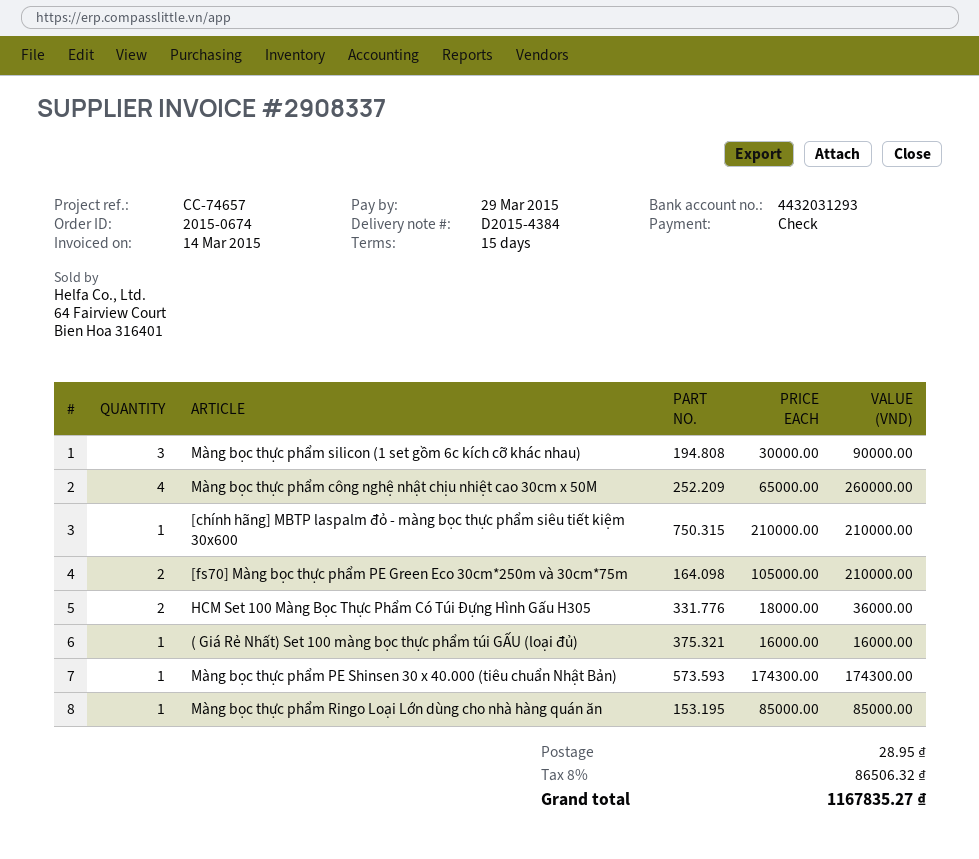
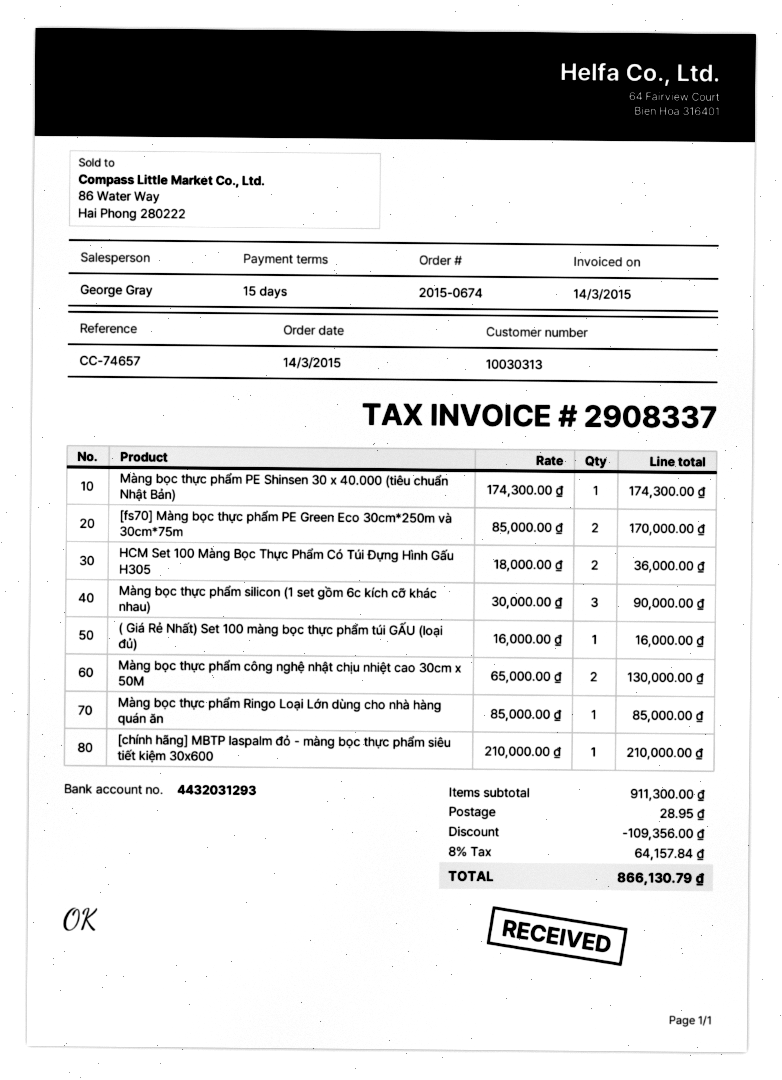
Màng bọc thực phẩm công nghệ nhật chịu nhiệt cao 30cm x 50M: 4 x 65000.00 = 260000.00 -> 2 x 65000.00 = 130000.00
[fs70] Màng bọc thực phẩm PE Green Eco 30cm*250m và 30cm*75m: 2 x 105000.00 = 210000.00 -> 2 x 85000.00 = 170000.00
discount: none -> 109356.00
tax: 8% = 86506.32 -> 8% = 64157.84
total: 1167835.27 -> 866130.79

